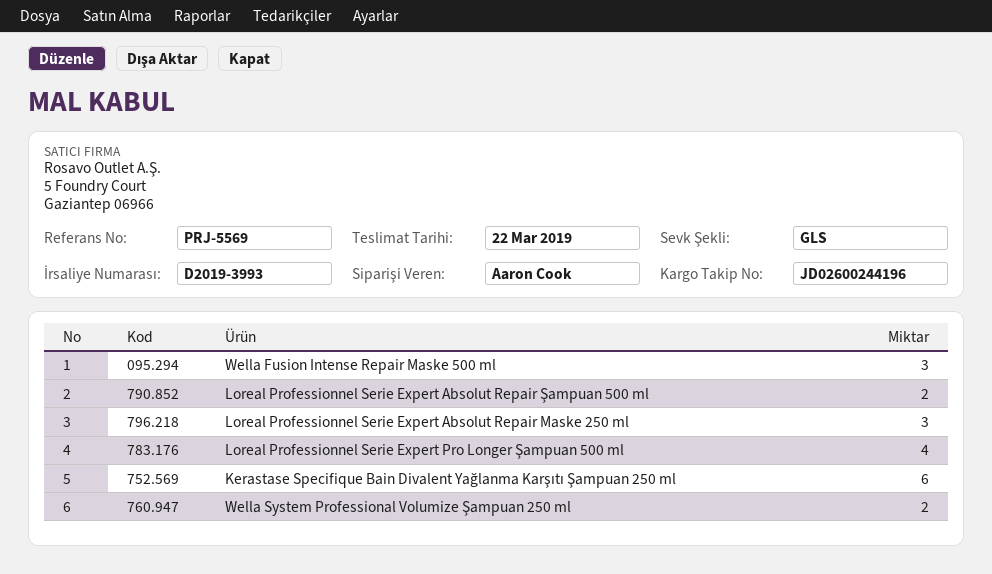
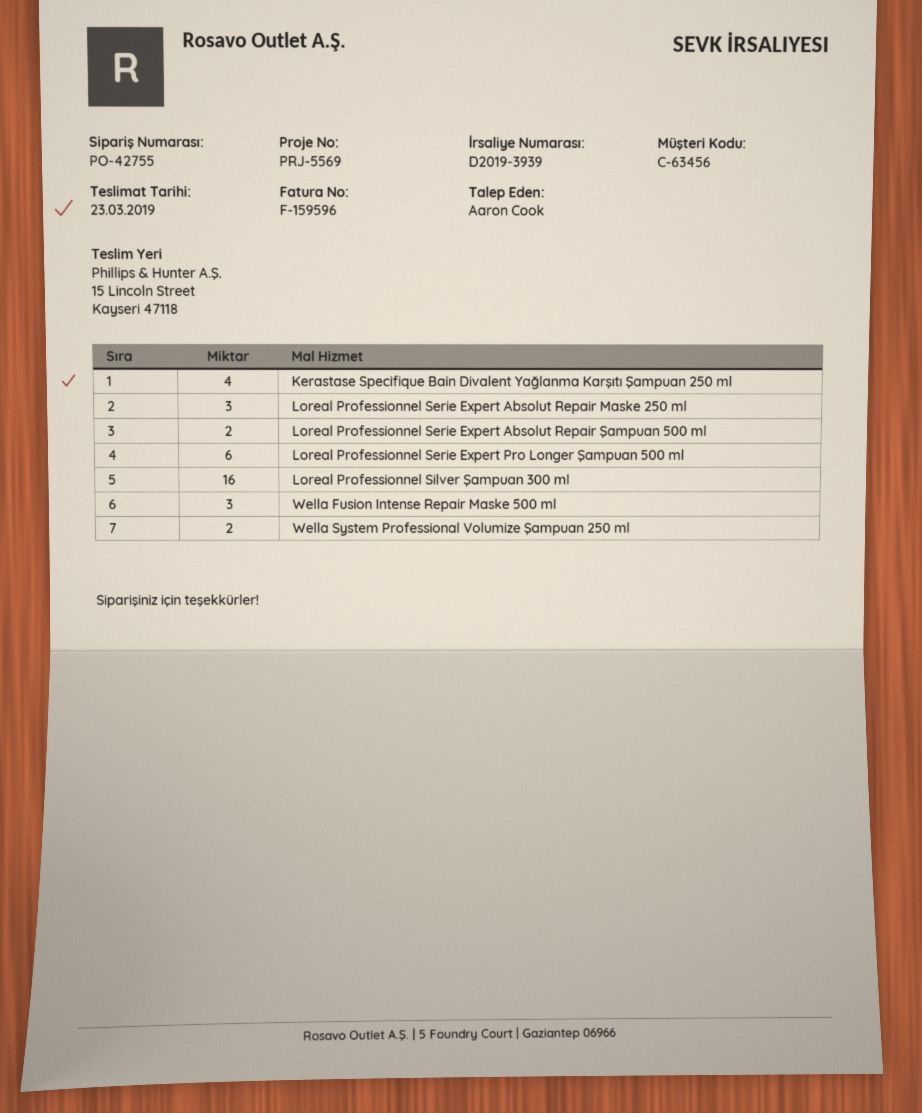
delivery note number: D2019-3993 -> D2019-3939
delivery date: 2019-03-22 -> 2019-03-23
Loreal Professionnel Serie Expert Pro Longer Şampuan 500 ml: 4 -> 6
Kerastase Specifique Bain Divalent Yağlanma Karşıtı Şampuan 250 ml: 6 -> 4
Loreal Professionnel Silver Şampuan 300 ml: none -> 16

